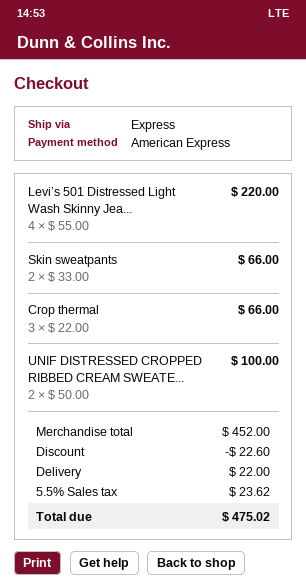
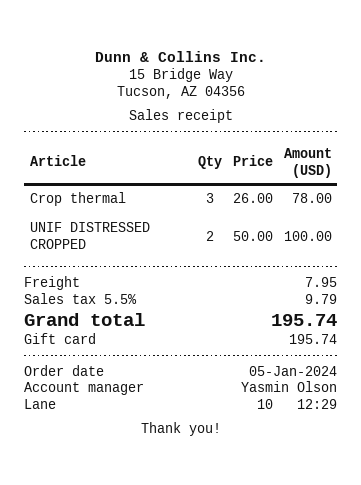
payment method: American Express -> gift card
Levi’s 501 Distressed Light Wash Skinny Jea...: 4 x 55.00 = 220.00 -> none
Skin sweatpants: 2 x 33.00 = 66.00 -> none
Crop thermal: 3 x 22.00 = 66.00 -> 3 x 26.00 = 78.00
discount: 22.60 -> none
shipping: 22.00 -> 7.95
tax: 5.5% = 23.62 -> 5.5% = 9.79
total: 475.02 -> 195.74

